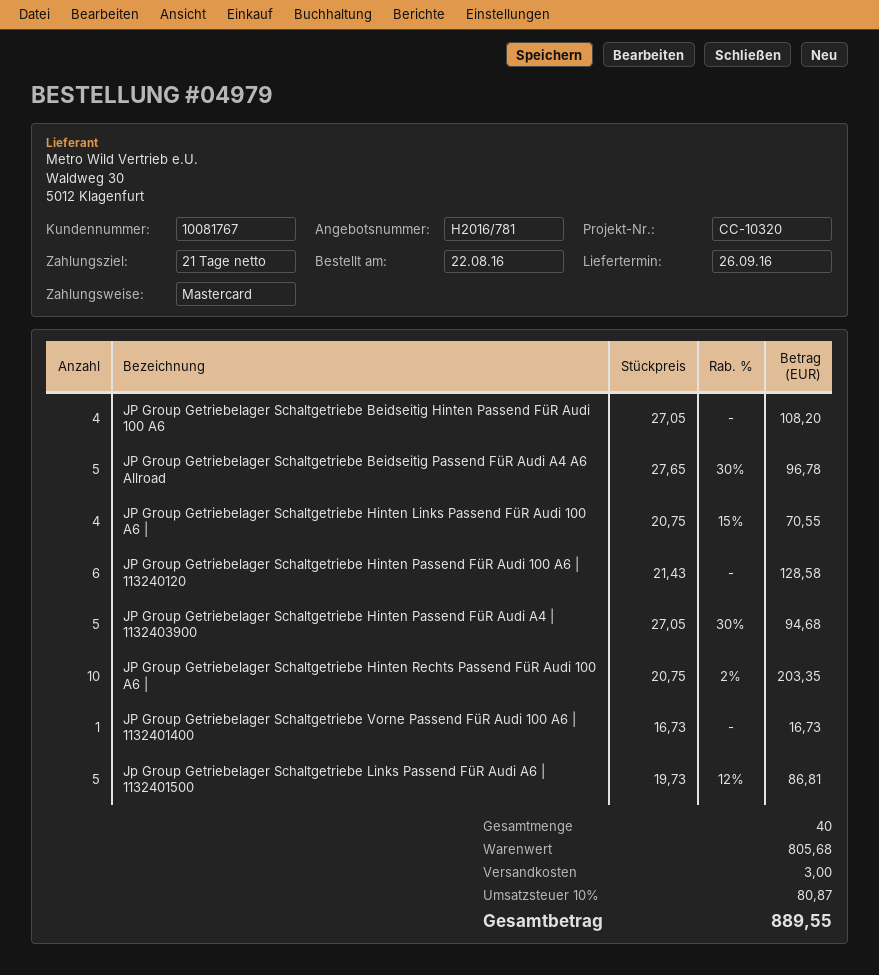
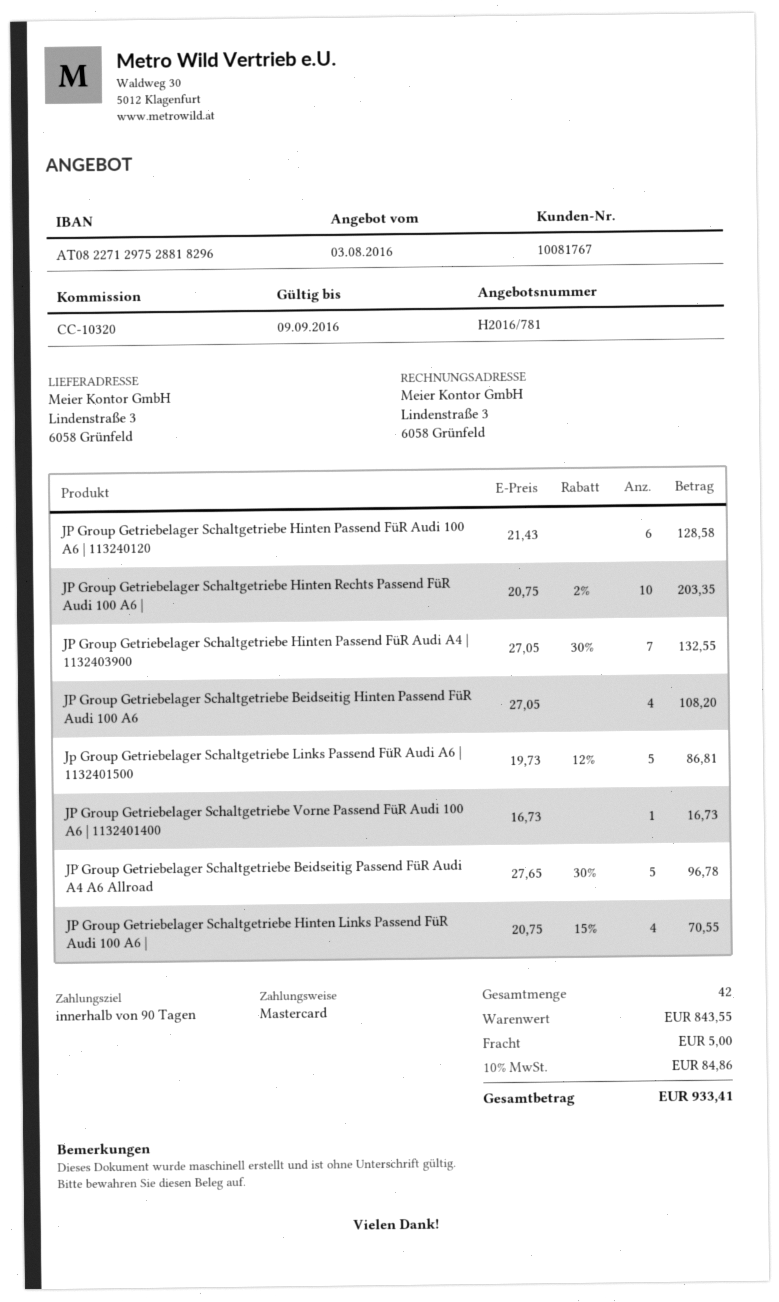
payment terms: 21 days -> 90 days
JP Group Getriebelager Schaltgetriebe Hinten Passend FüR Audi A4 | 1132403900: 5 x 27.05 - 30% = 94.68 -> 7 x 27.05 - 30% = 132.55
total quantity: 40 -> 42
subtotal: 805.68 -> 843.55
shipping: 3.00 -> 5.00
tax: 10% = 80.87 -> 10% = 84.86
total: 889.55 -> 933.41

